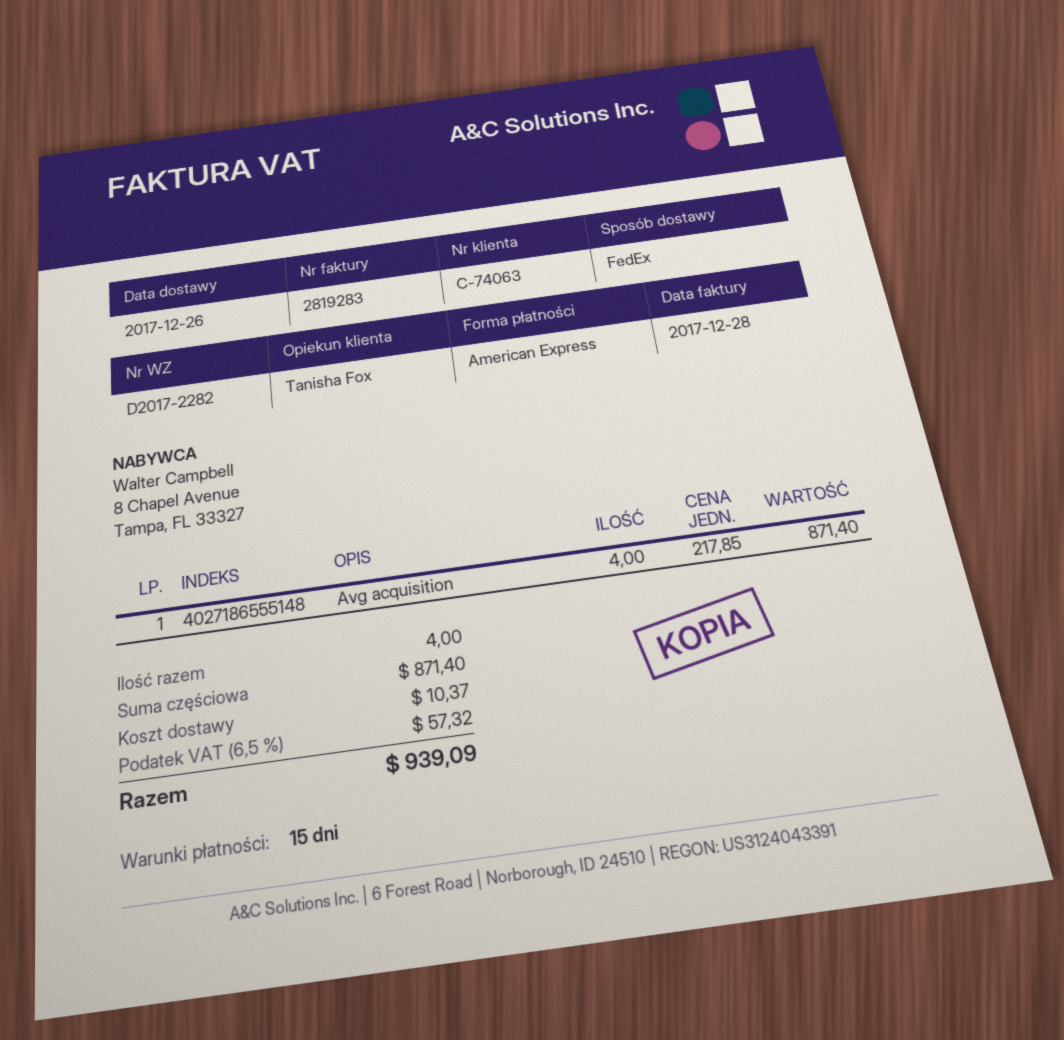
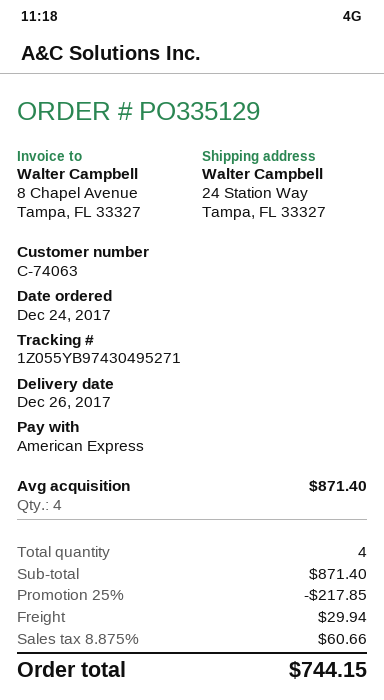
discount: none -> 25% = 217.85
shipping: 10.37 -> 29.94
tax: 6.5% = 57.32 -> 8.875% = 60.66
total: 939.09 -> 744.15

